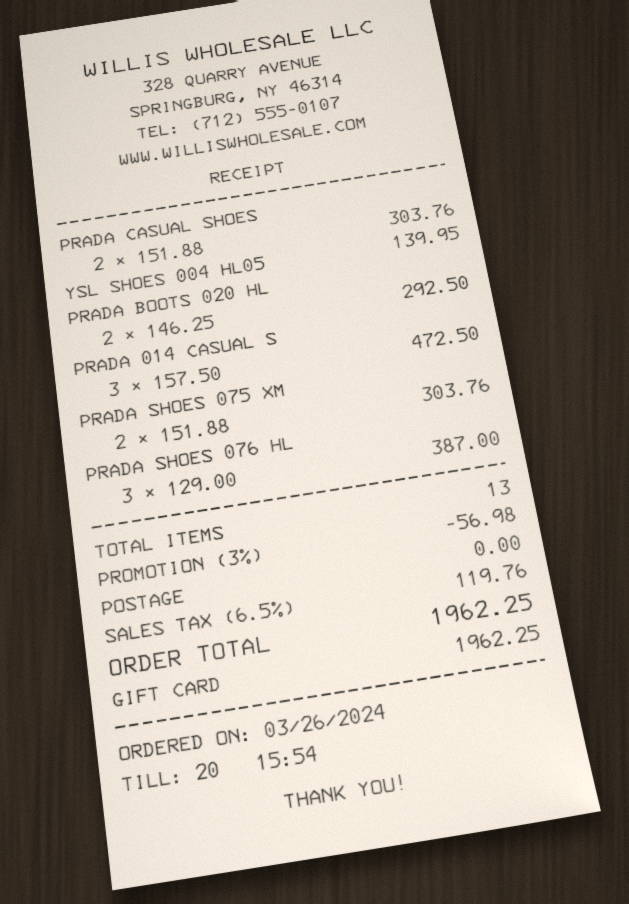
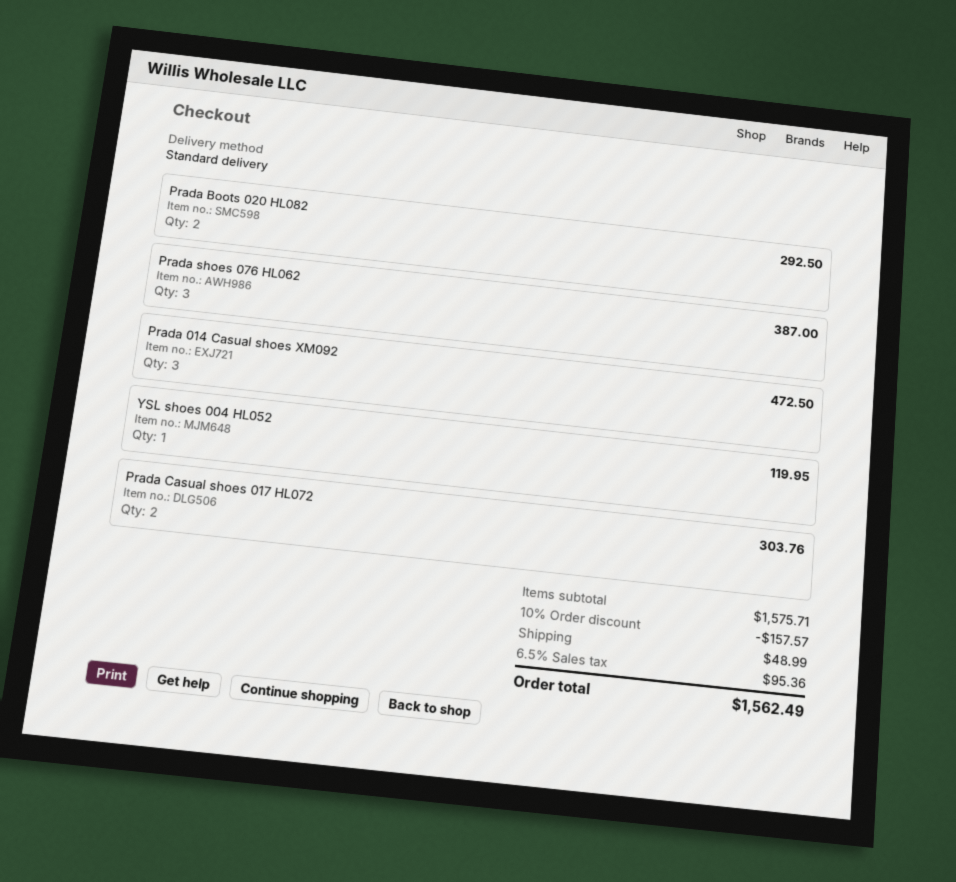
YSL SHOES 004 HL05: 1 for 139.95 -> 1 for 119.95
PRADA SHOES 075 XM: 2 for 303.76 -> none
discount: 3% = 56.98 -> 10% = 157.57
shipping: 0.00 -> 48.99
tax: 6.5% = 119.76 -> 6.5% = 95.36
total: 1962.25 -> 1562.49

